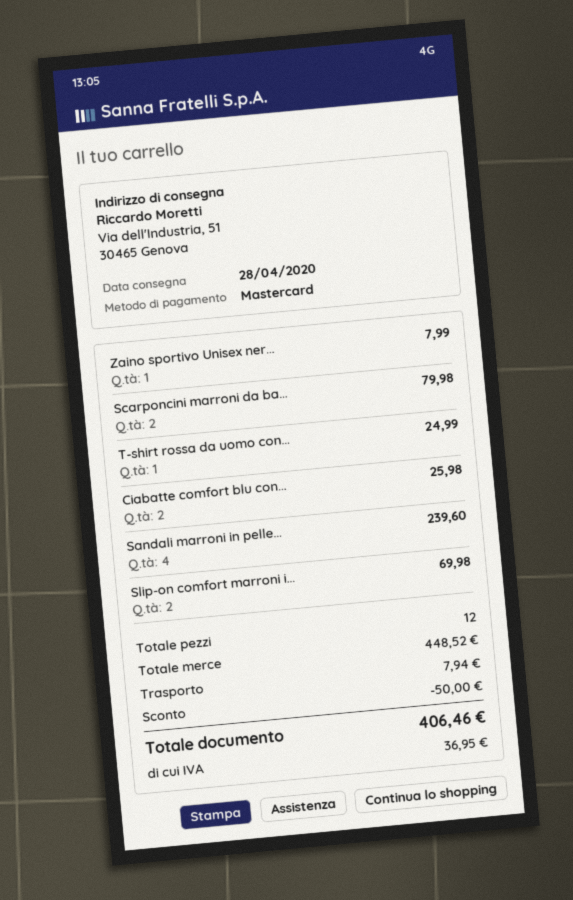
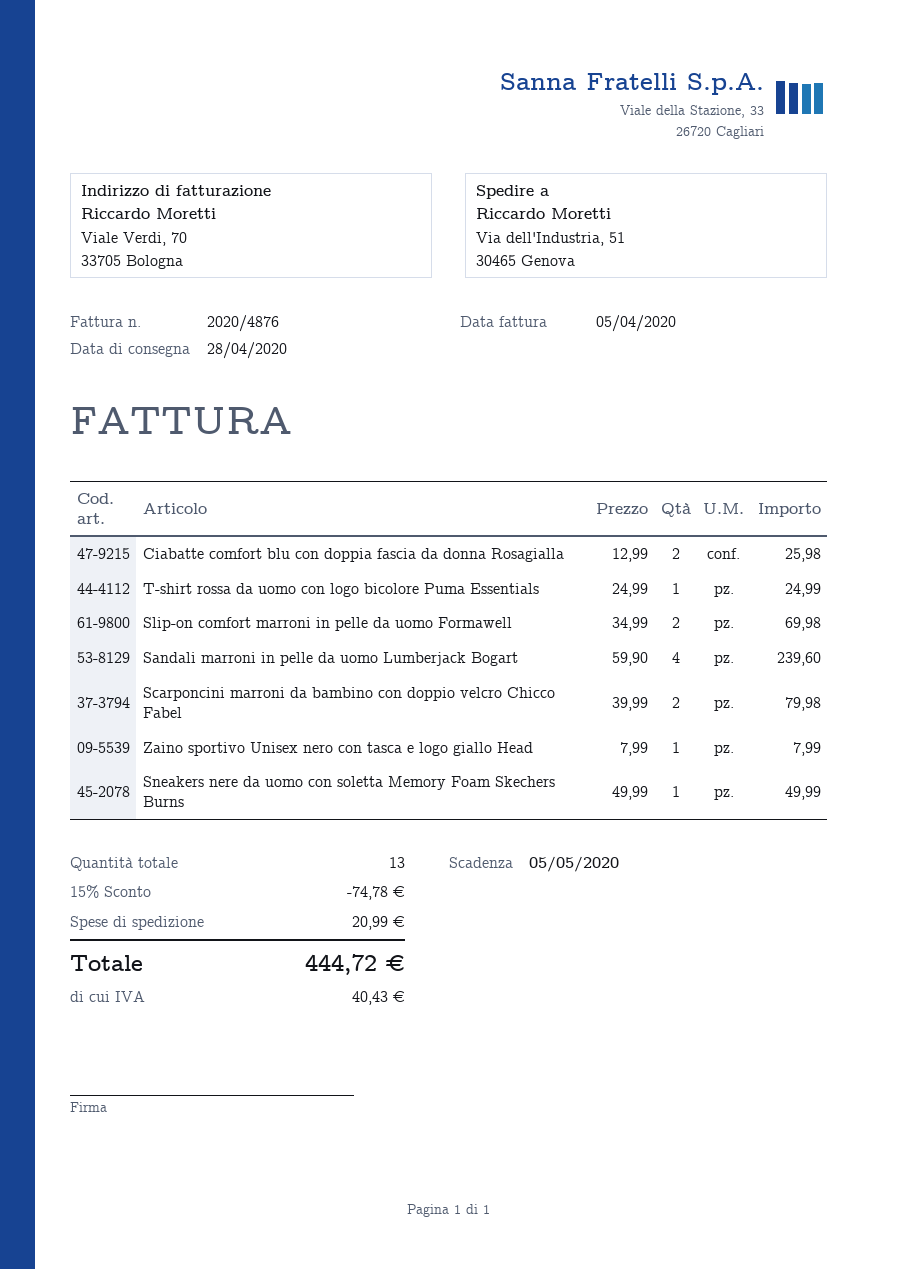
Sneakers nere da uomo con soletta Memory Foam Skechers Burns: none -> 1 for 49.99
total quantity: 12 -> 13
discount: 50.00 -> 74.78
shipping: 7.94 -> 20.99
tax: 36.95 -> 40.43
total: 406.46 -> 444.72

